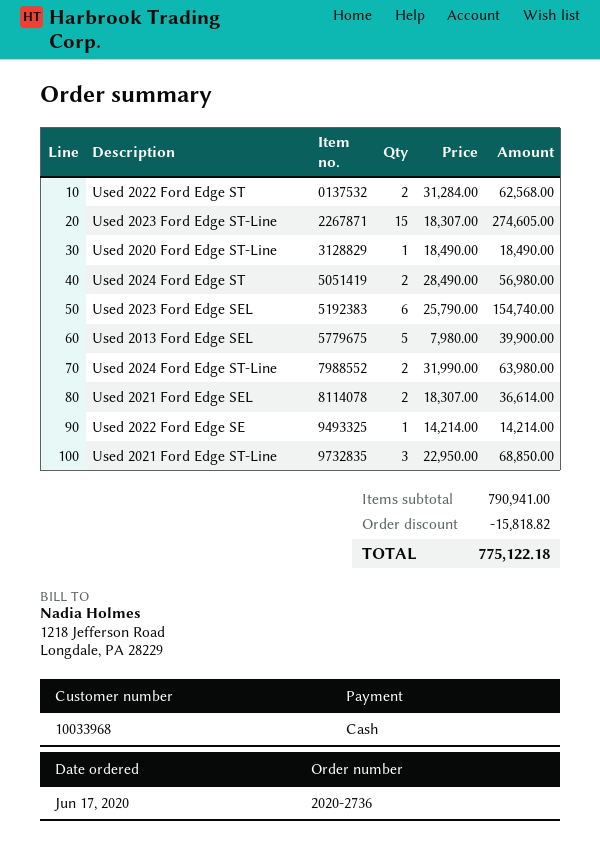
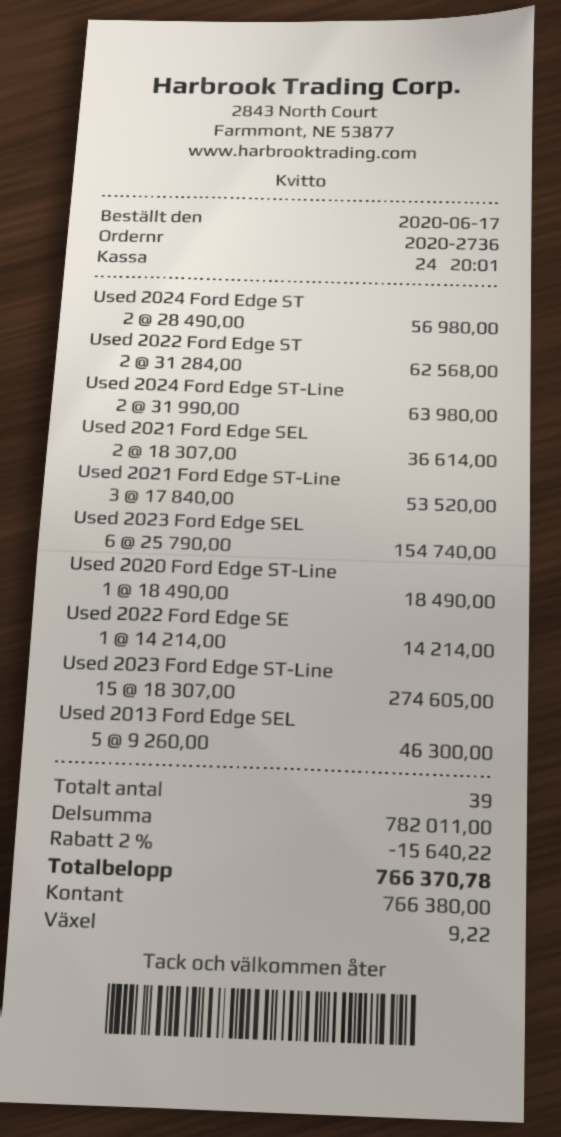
Used 2013 Ford Edge SEL: 5 x 7980.00 = 39900.00 -> 5 x 9260.00 = 46300.00
Used 2021 Ford Edge ST-Line: 3 x 22950.00 = 68850.00 -> 3 x 17840.00 = 53520.00
subtotal: 790941.00 -> 782011.00
discount: 15818.82 -> 15640.22
total: 775122.18 -> 766370.78

